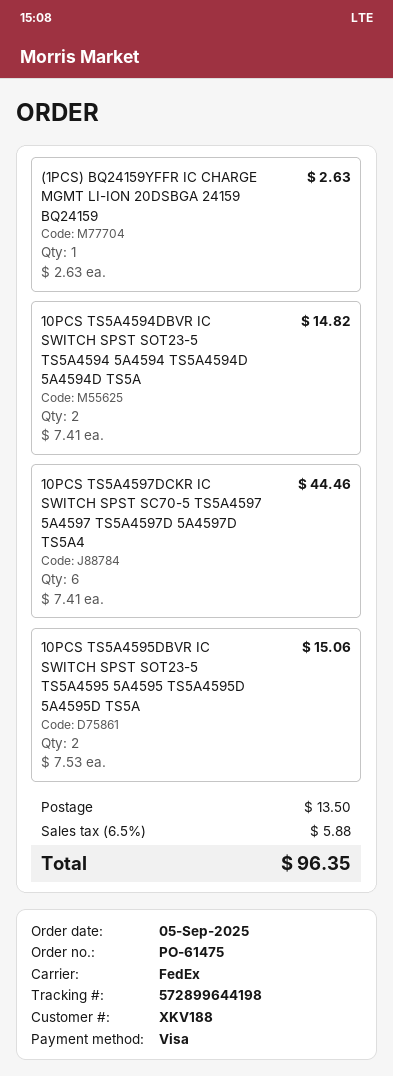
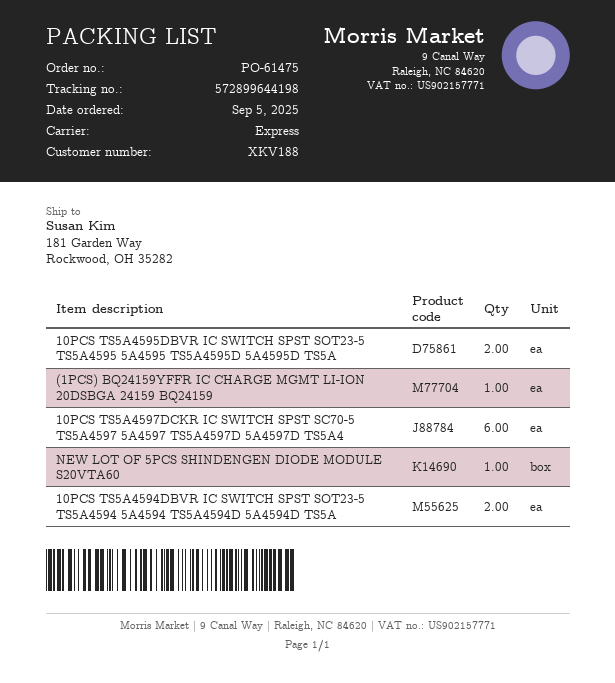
shipping method: FedEx -> express
NEW LOT OF 5PCS SHINDENGEN DIODE MODULE S20VTA60: none -> 1

